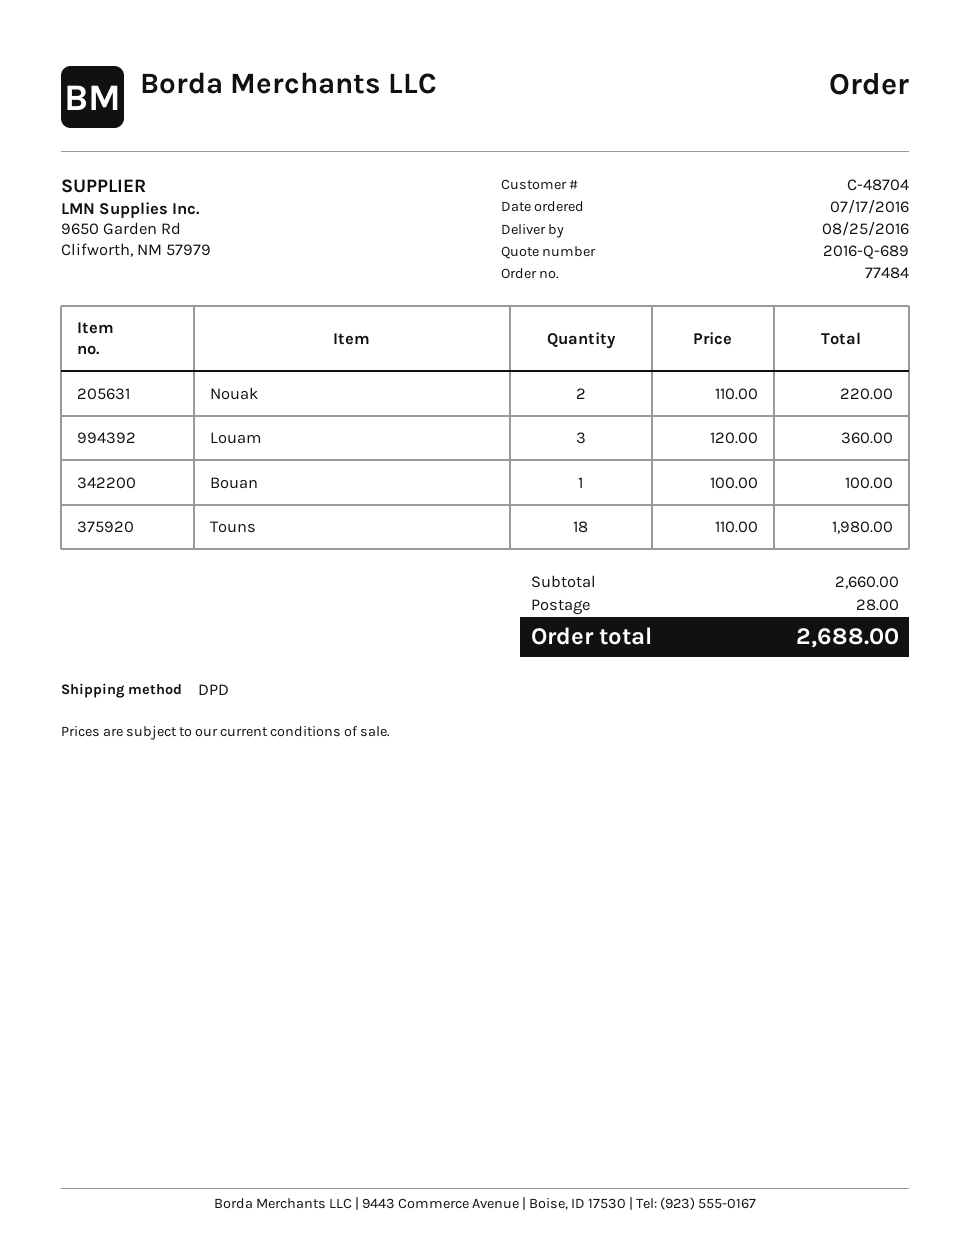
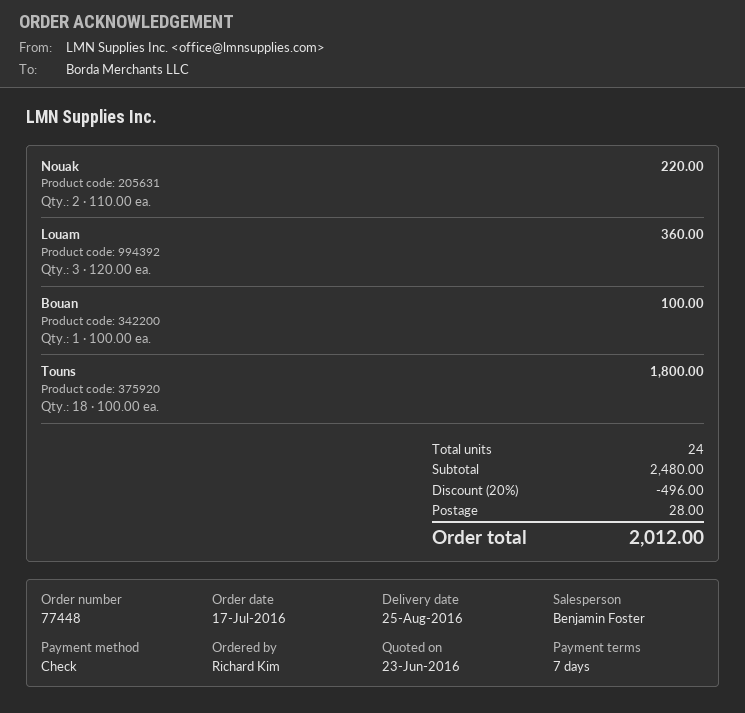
order number: 77484 -> 77448
Touns: 18 x 110.00 = 1980.00 -> 18 x 100.00 = 1800.00
subtotal: 2660.00 -> 2480.00
discount: none -> 20% = 496.00
total: 2688.00 -> 2012.00

